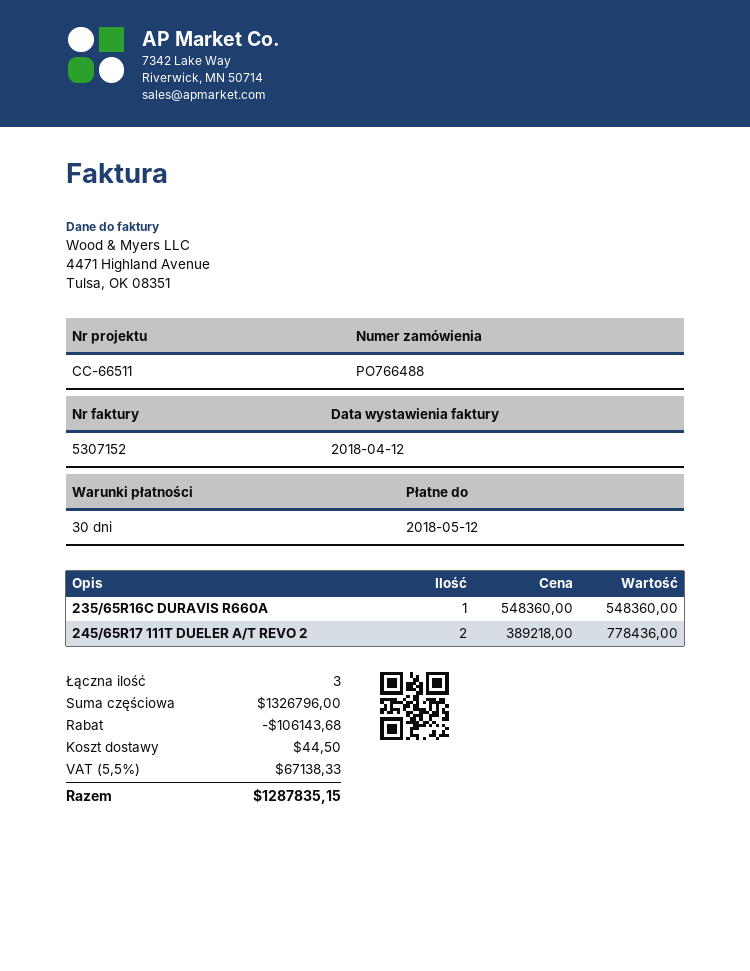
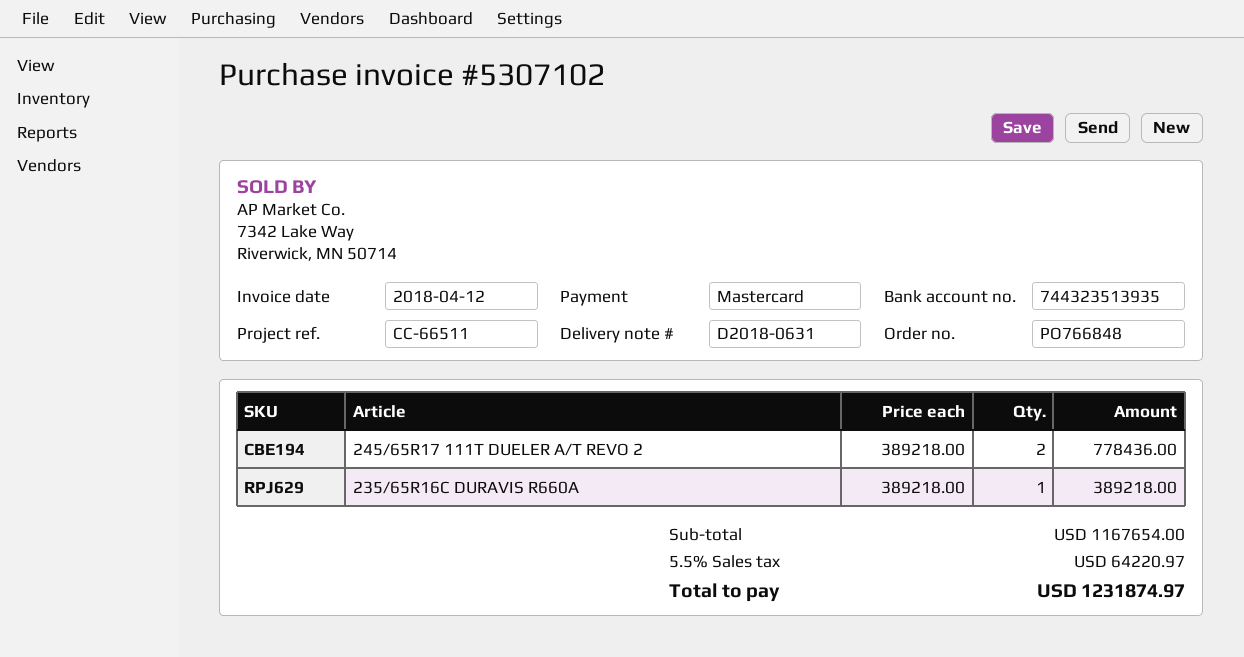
order number: PO766488 -> PO766848
invoice number: 5307152 -> 5307102
235/65R16C DURAVIS R660A: 1 x 548360.00 = 548360.00 -> 1 x 389218.00 = 389218.00
subtotal: 1326796.00 -> 1167654.00
discount: 106143.68 -> none
shipping: 44.50 -> none
tax: 5.5% = 67138.33 -> 5.5% = 64220.97
total: 1287835.15 -> 1231874.97

